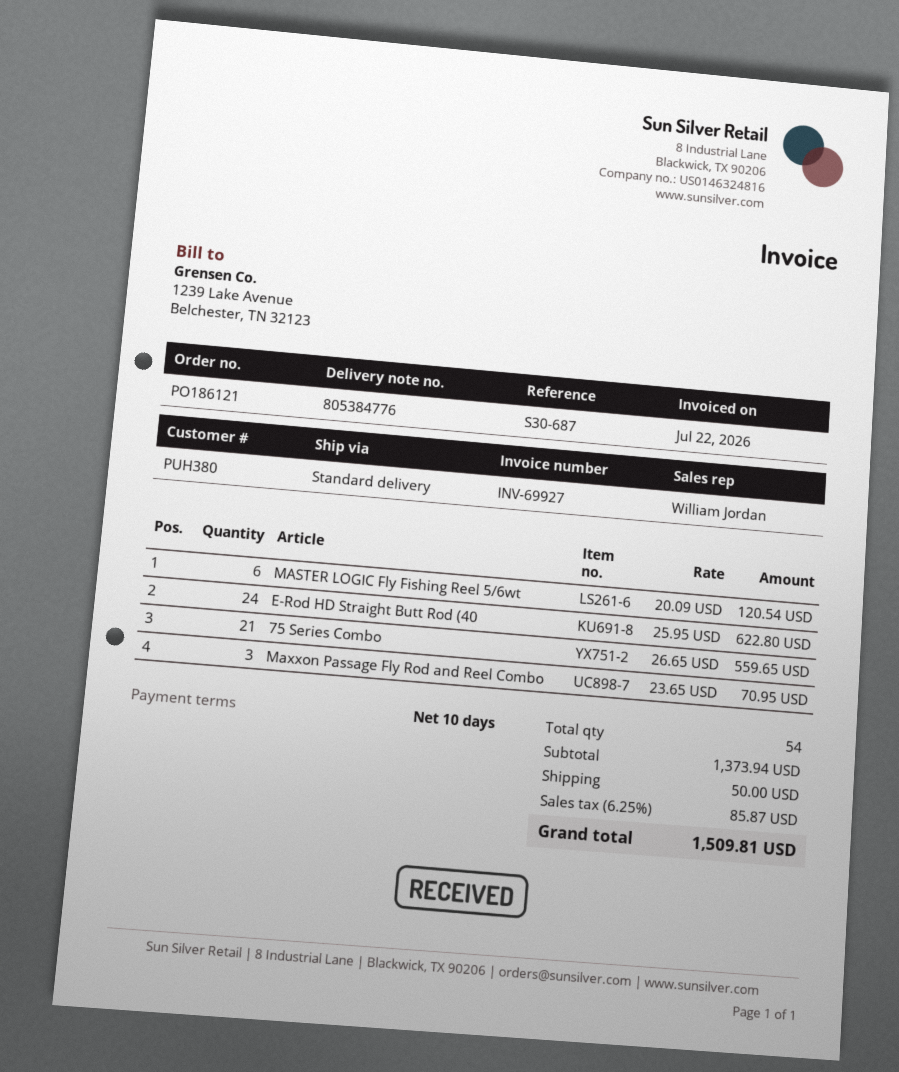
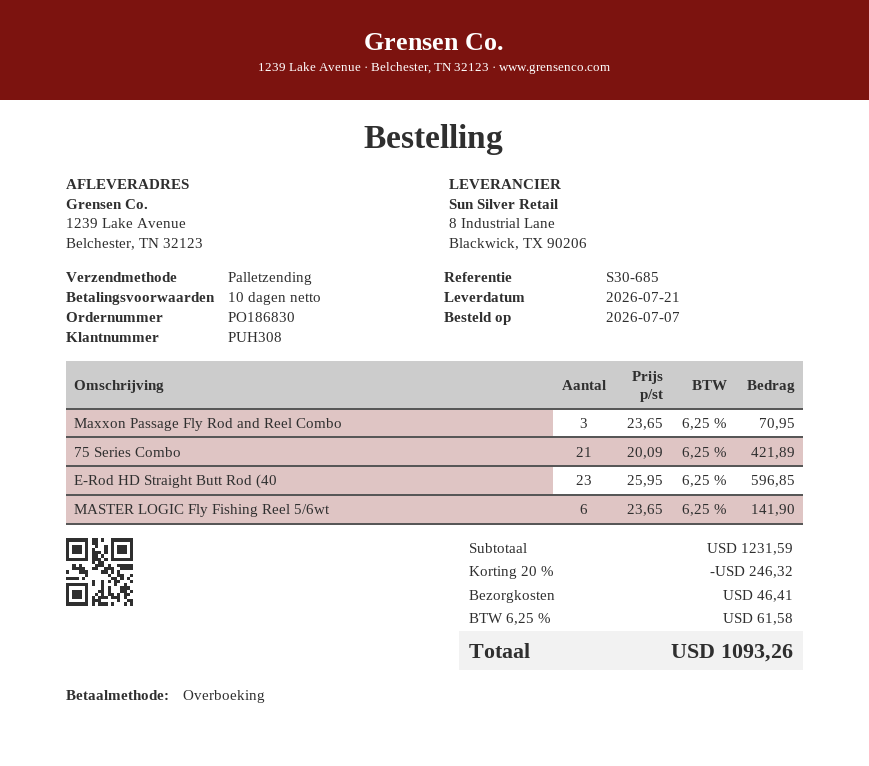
order number: PO186121 -> PO186830
customer number: PUH380 -> PUH308
reference: S30-687 -> S30-685
shipping method: standard -> pallet freight
MASTER LOGIC Fly Fishing Reel 5/6wt: 6 x 20.09 = 120.54 -> 6 x 23.65 = 141.90
E-Rod HD Straight Butt Rod (40: 24 x 25.95 = 622.80 -> 23 x 25.95 = 596.85
75 Series Combo: 21 x 26.65 = 559.65 -> 21 x 20.09 = 421.89
subtotal: 1373.94 -> 1231.59
discount: none -> 20% = 246.32
shipping: 50.00 -> 46.41
tax: 6.25% = 85.87 -> 6.25% = 61.58
total: 1509.81 -> 1093.26

